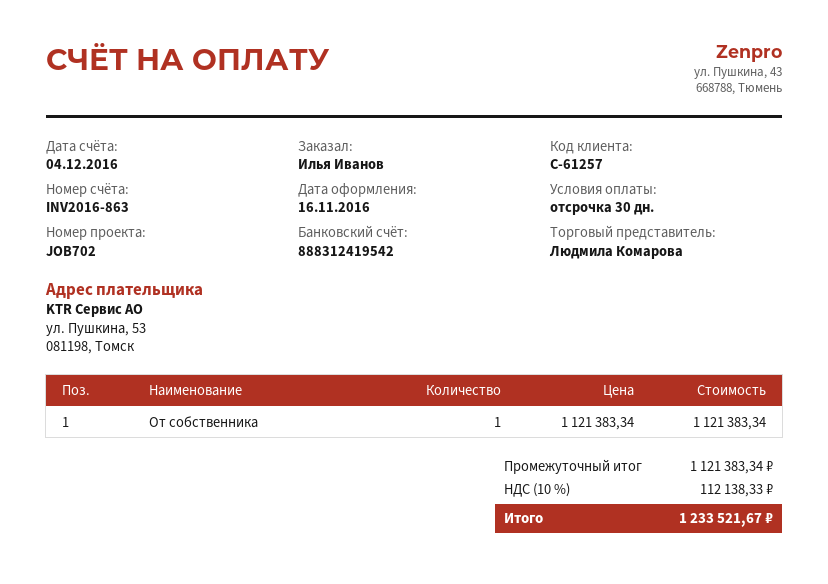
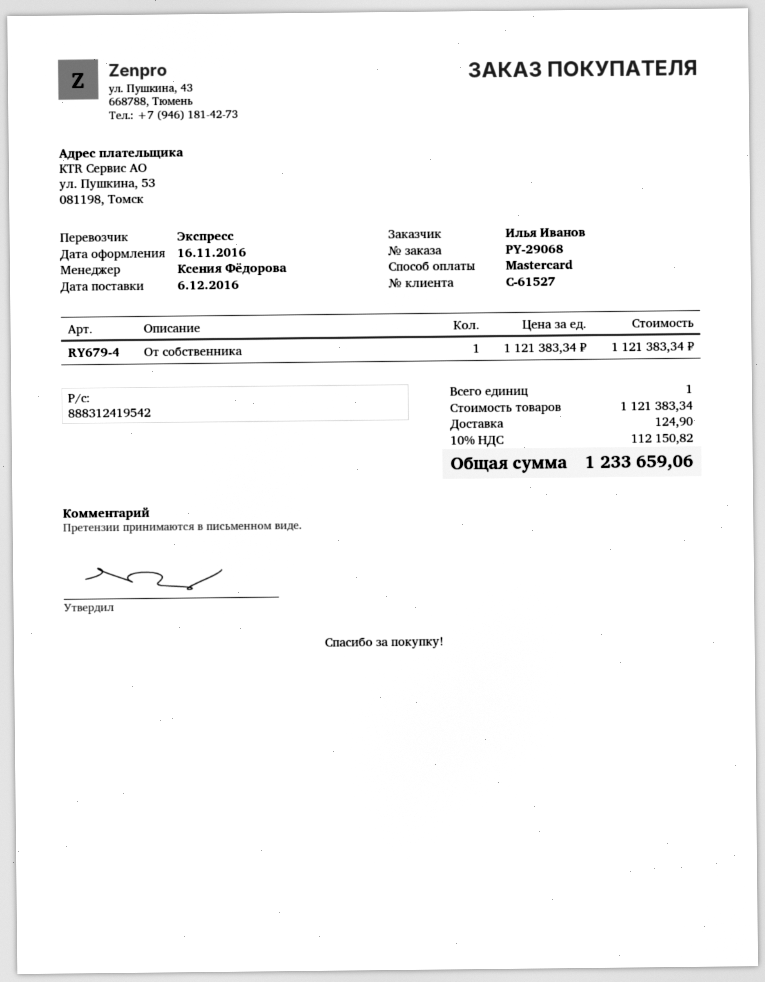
customer number: C-61257 -> C-61527
sales rep: Людмила Комарова -> Ксения Фёдорова
shipping: none -> 124.90
tax: 10% = 112138.33 -> 10% = 112150.82
total: 1233521.67 -> 1233659.06

